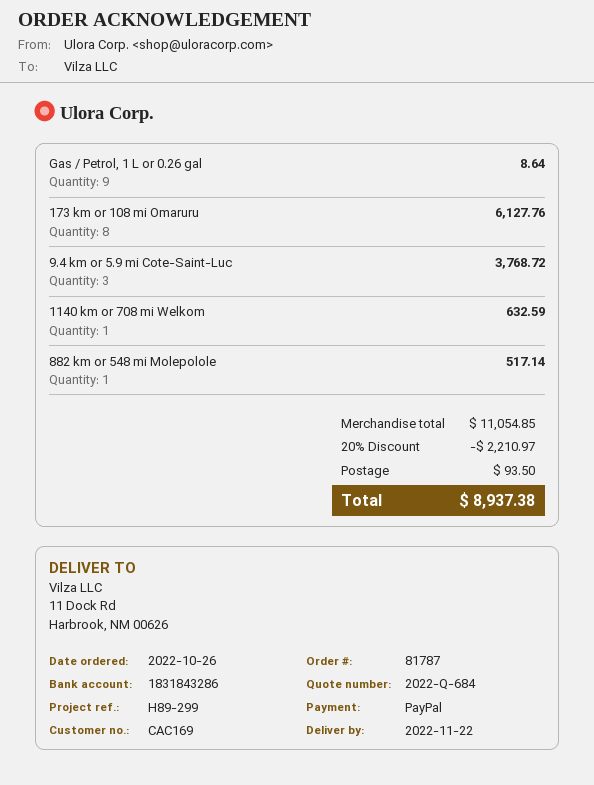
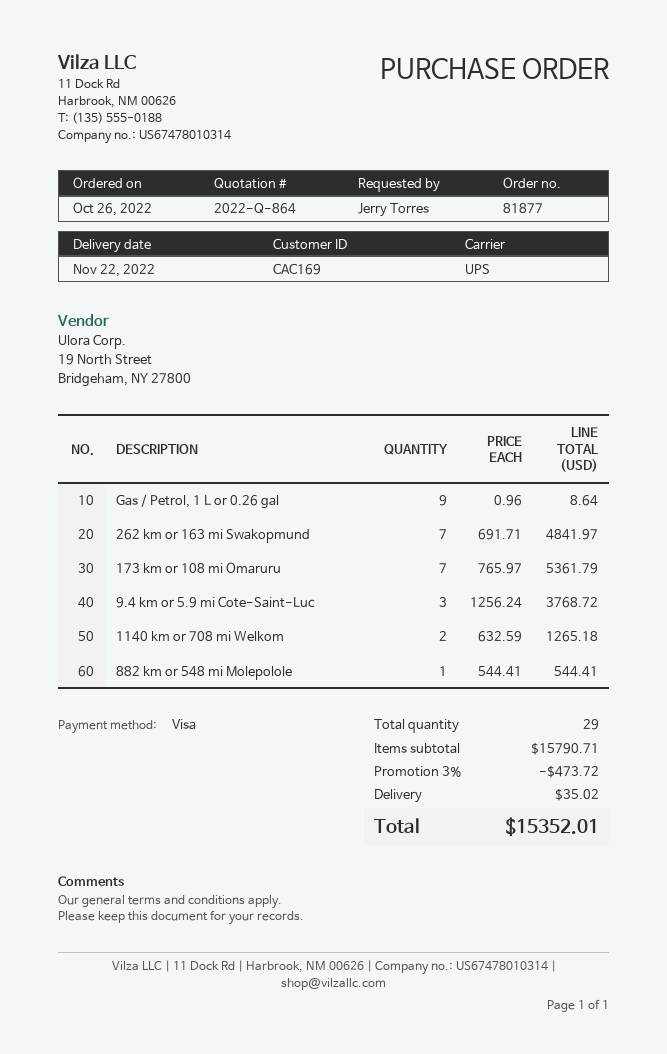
quote number: 2022-Q-684 -> 2022-Q-864
order number: 81787 -> 81877
payment method: PayPal -> Visa
173 km or 108 mi Omaruru: 8 for 6127.76 -> 7 for 5361.79
1140 km or 708 mi Welkom: 1 for 632.59 -> 2 for 1265.18
882 km or 548 mi Molepolole: 1 for 517.14 -> 1 for 544.41
262 km or 163 mi Swakopmund: none -> 7 for 4841.97
subtotal: 11054.85 -> 15790.71
discount: 20% = 2210.97 -> 3% = 473.72
shipping: 93.50 -> 35.02
total: 8937.38 -> 15352.01

